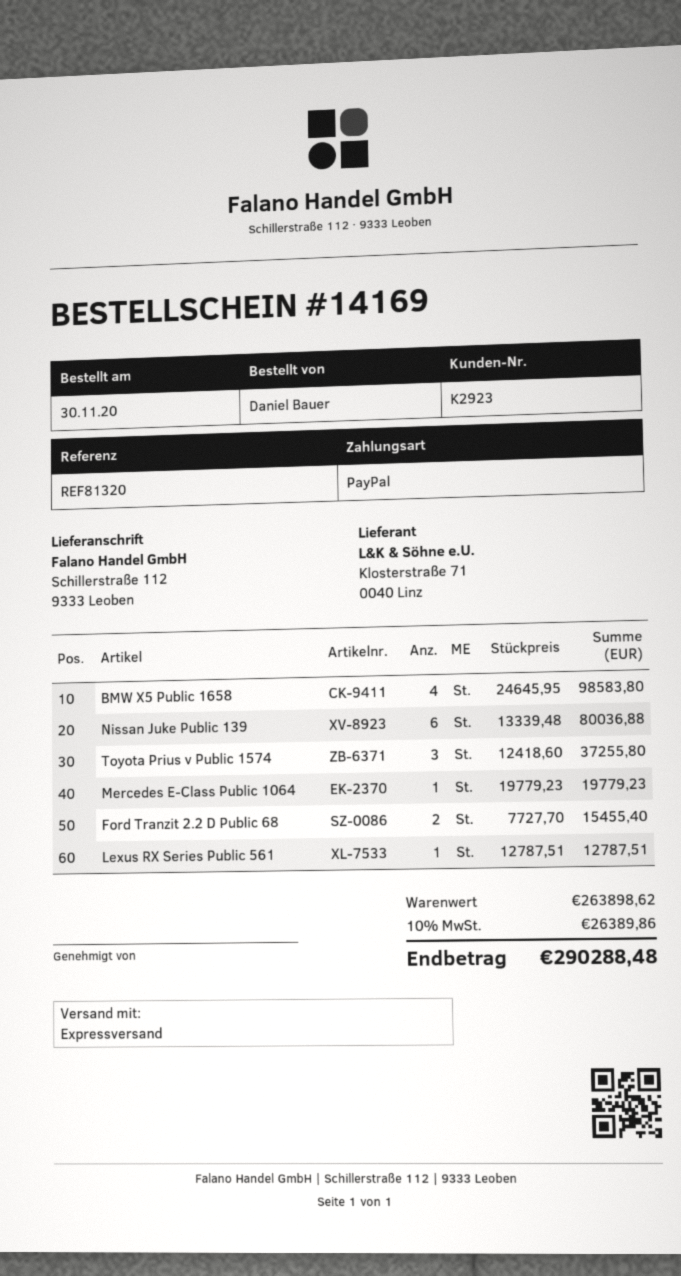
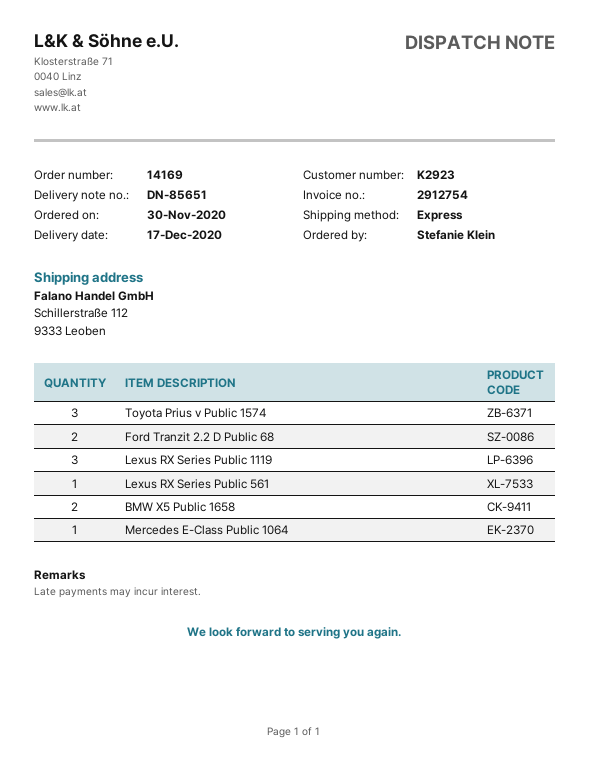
ordered by: Daniel Bauer -> Stefanie Klein
BMW X5 Public 1658: 4 -> 2
Nissan Juke Public 139: 6 -> none
Lexus RX Series Public 1119: none -> 3

